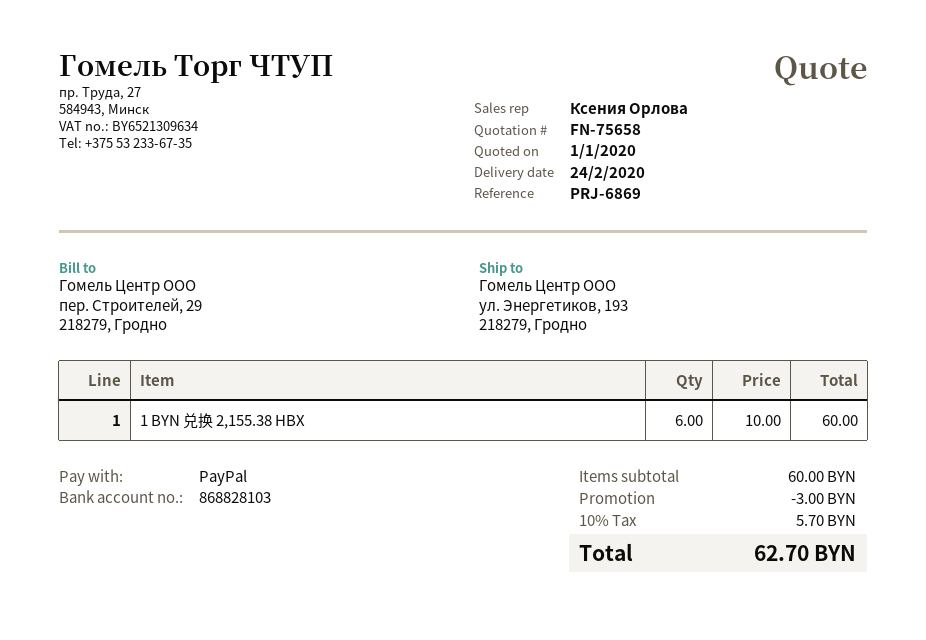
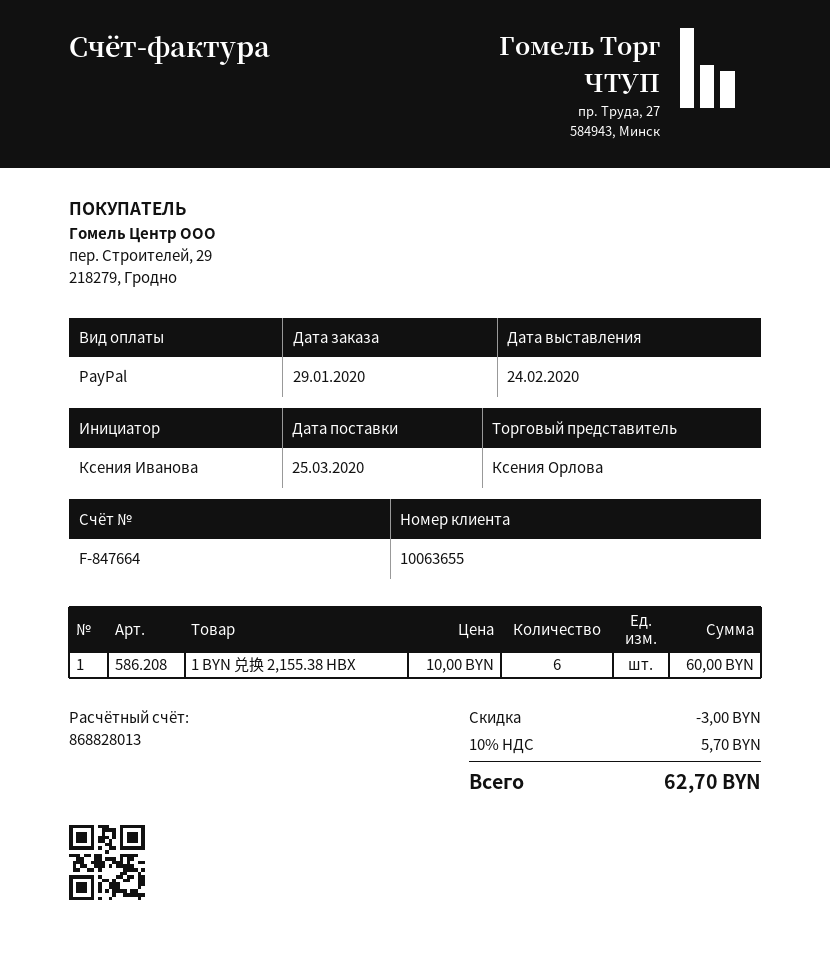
delivery date: 2020-02-24 -> 2020-03-25
bank account: 868828103 -> 868828013

